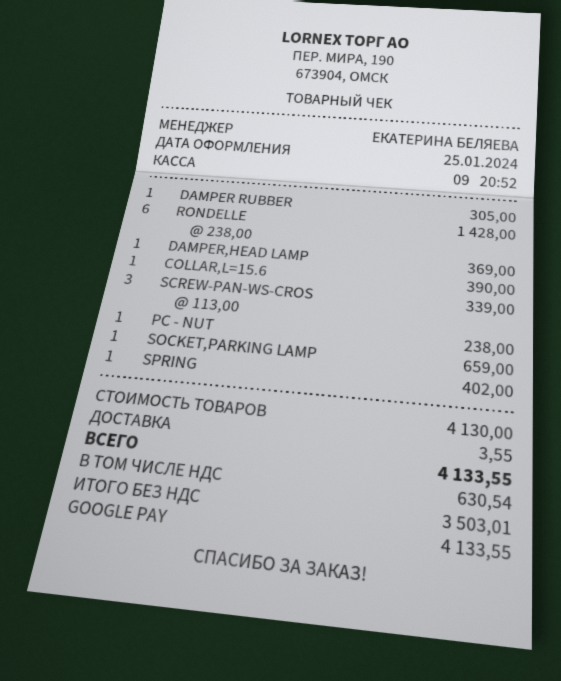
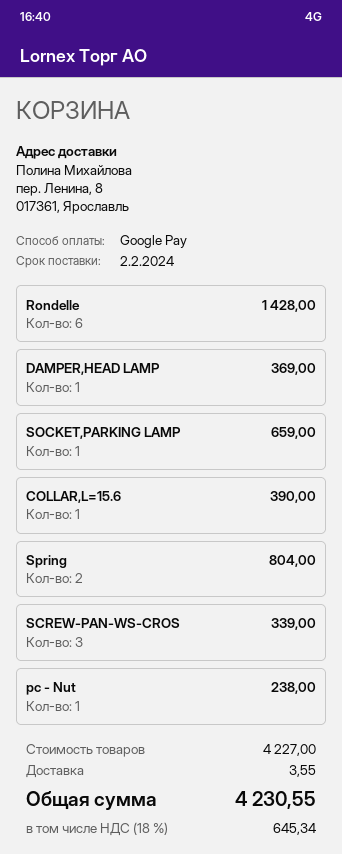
DAMPER RUBBER: 1 for 305.00 -> none
SPRING: 1 for 402.00 -> 2 for 804.00
subtotal: 4130.00 -> 4227.00
tax: 630.54 -> 645.34
total: 4133.55 -> 4230.55

